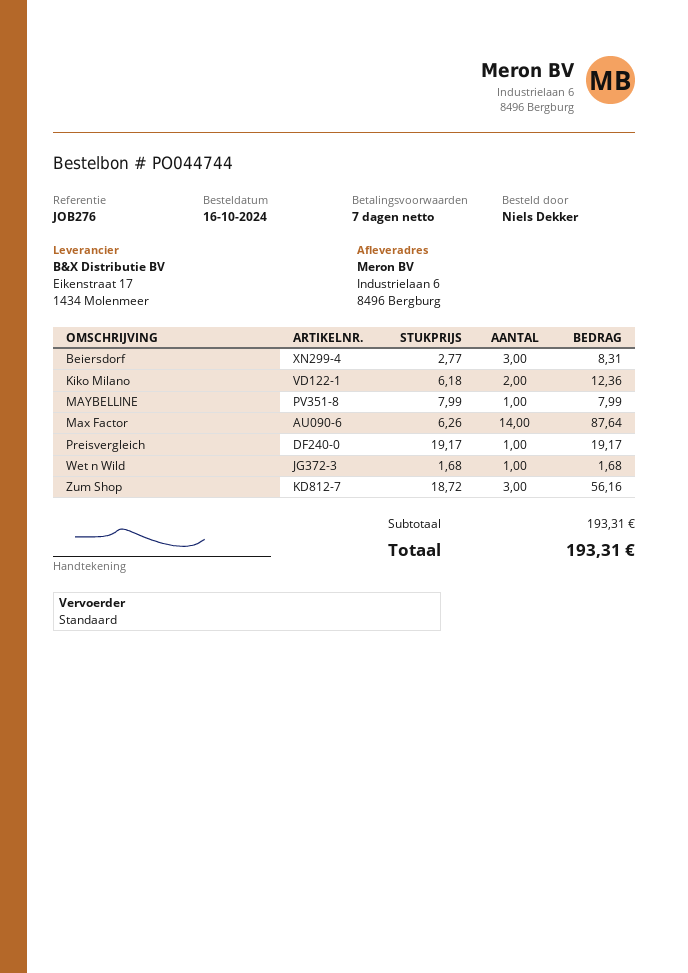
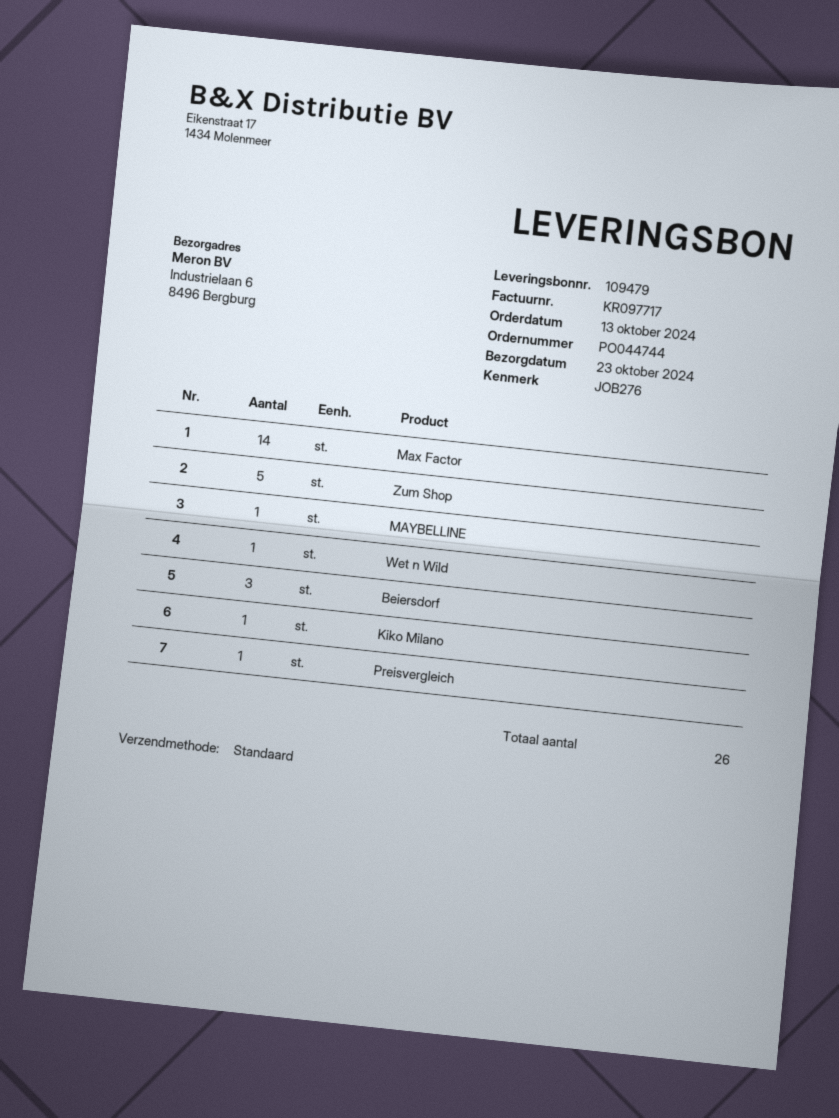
order date: 2024-10-16 -> 2024-10-13
Kiko Milano: 2 -> 1
Zum Shop: 3 -> 5

